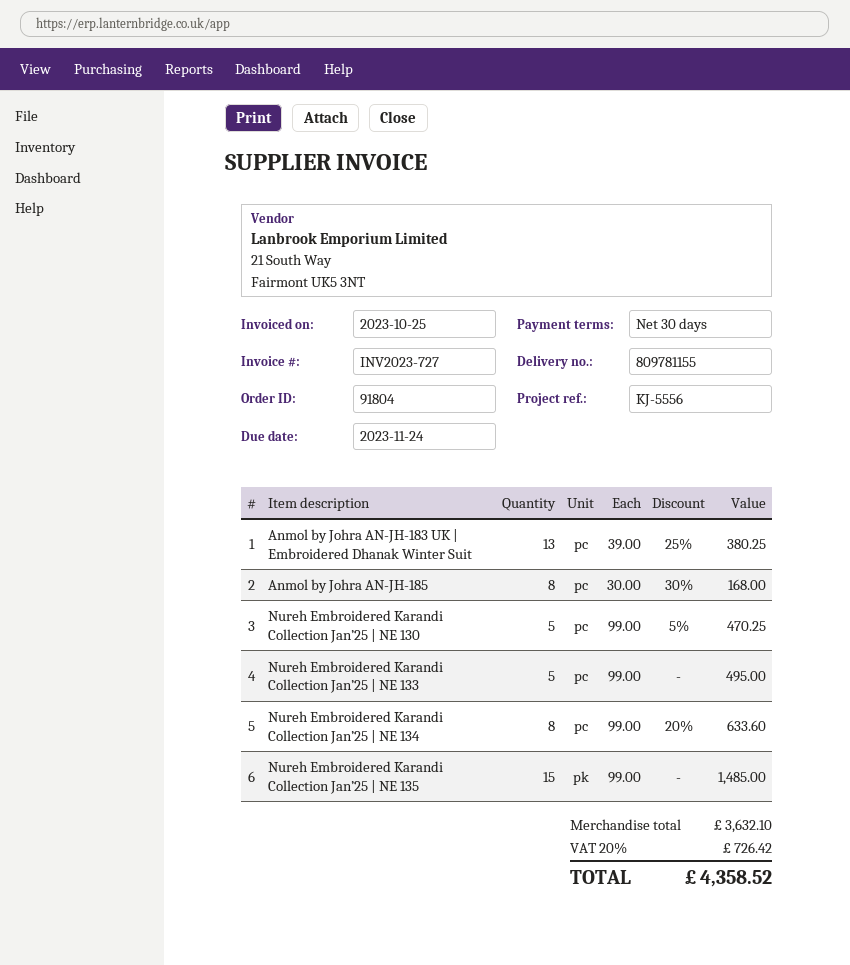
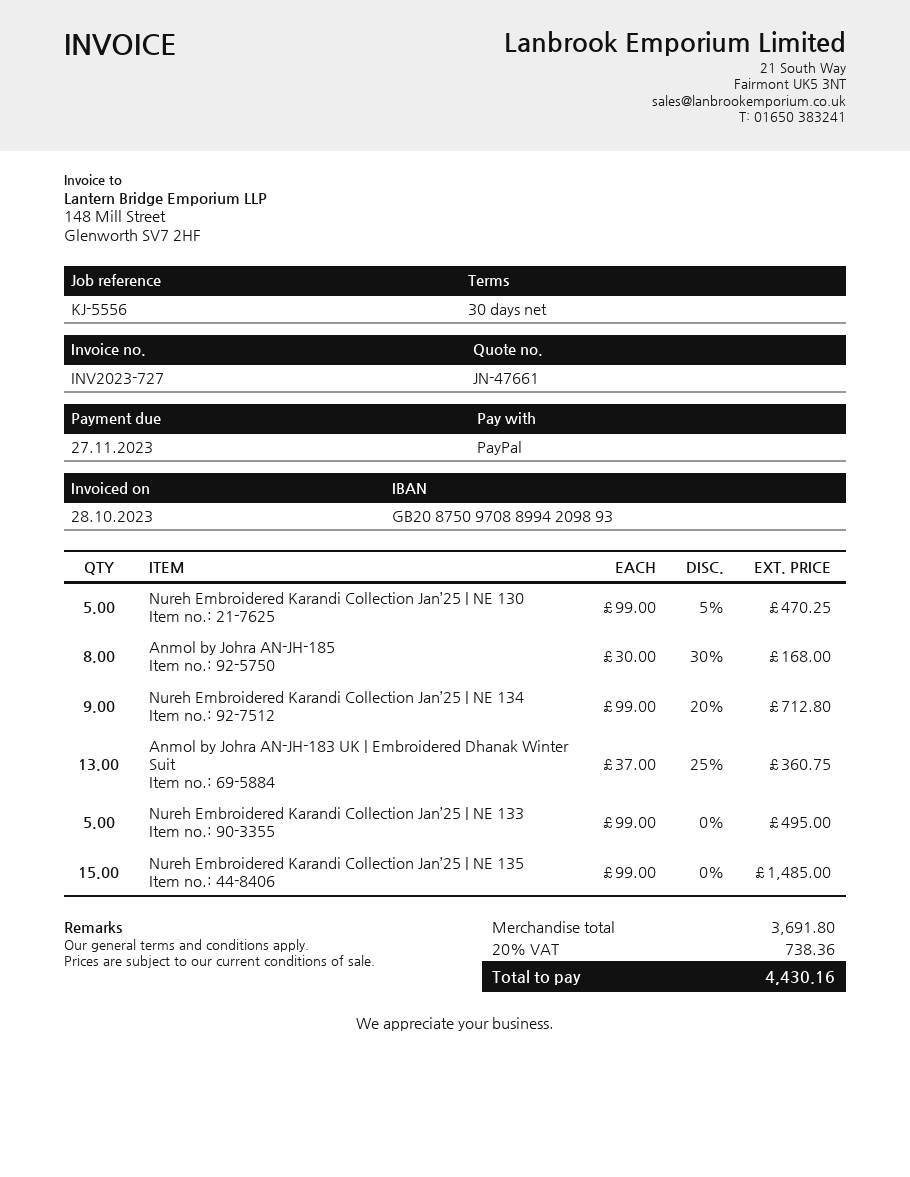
invoice date: 2023-10-25 -> 2023-10-28
due date: 2023-11-24 -> 2023-11-27
Anmol by Johra AN-JH-183 UK | Embroidered Dhanak Winter Suit: 13 x 39.00 - 25% = 380.25 -> 13 x 37.00 - 25% = 360.75
Nureh Embroidered Karandi Collection Jan’25 | NE 134: 8 x 99.00 - 20% = 633.60 -> 9 x 99.00 - 20% = 712.80
subtotal: 3632.10 -> 3691.80
tax: 20% = 726.42 -> 20% = 738.36
total: 4358.52 -> 4430.16

